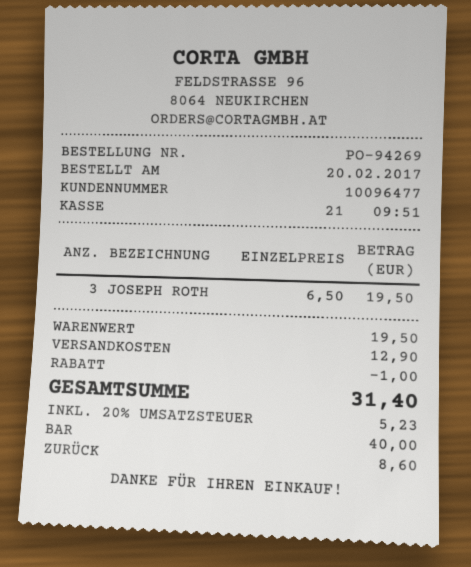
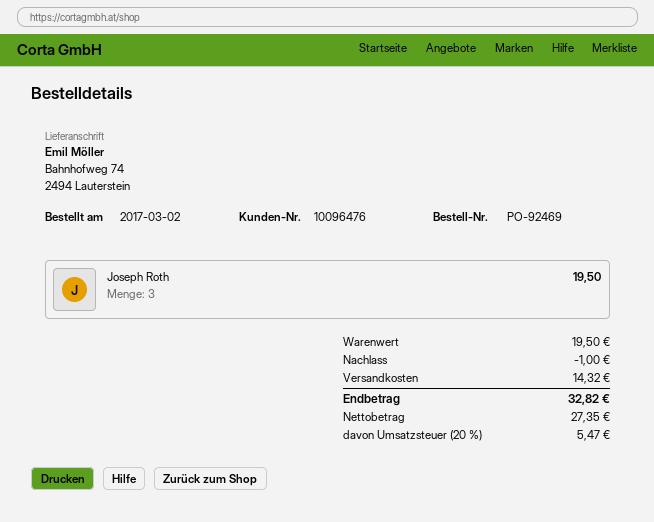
order number: PO-94269 -> PO-92469
order date: 2017-02-20 -> 2017-03-02
customer number: 10096477 -> 10096476
shipping: 12.90 -> 14.32
tax: 20% = 5.23 -> 20% = 5.47
total: 31.40 -> 32.82

